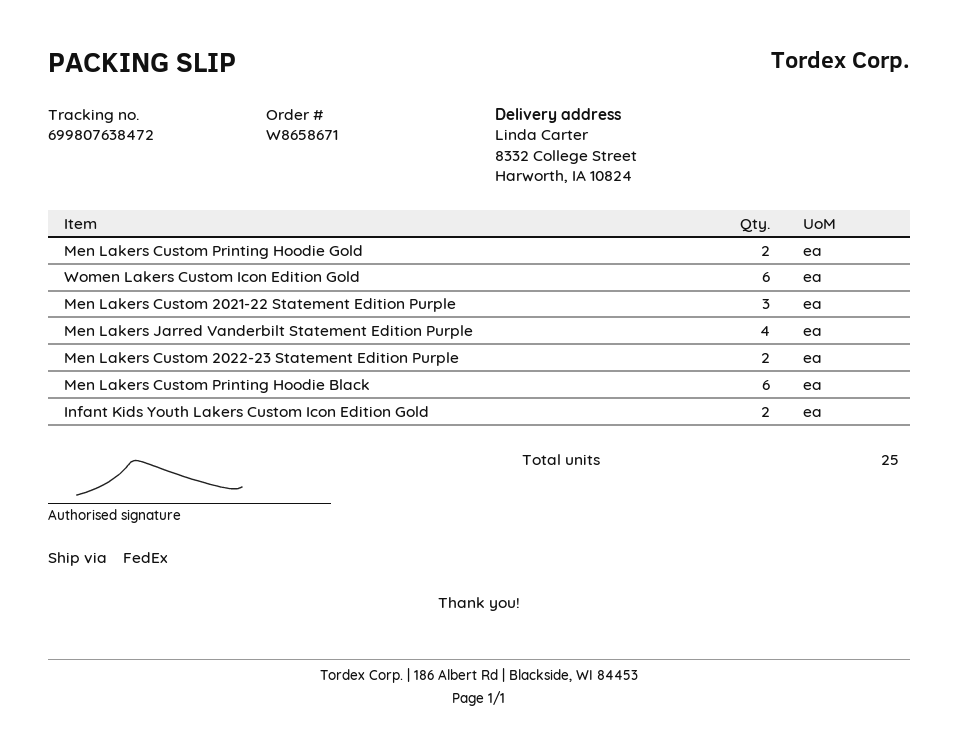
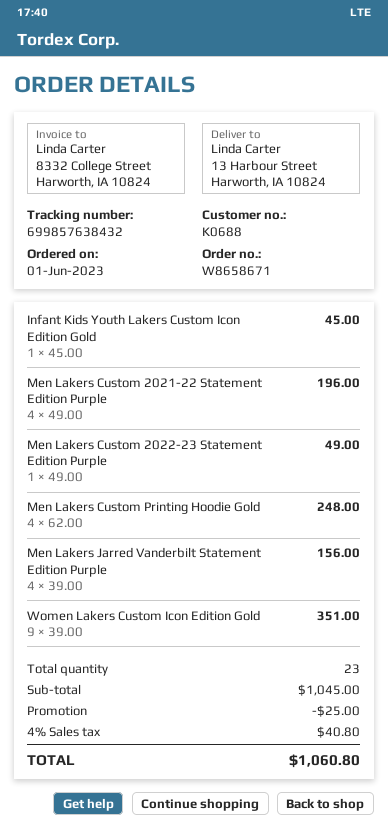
tracking number: 699807638472 -> 699857638432
ship to: 8332 College Street, Harworth, IA 10824 -> 13 Harbour Street, Harworth, IA 10824
Men Lakers Custom Printing Hoodie Gold: 2 -> 4
Women Lakers Custom Icon Edition Gold: 6 -> 9
Men Lakers Custom 2021-22 Statement Edition Purple: 3 -> 4
Men Lakers Custom 2022-23 Statement Edition Purple: 2 -> 1
Men Lakers Custom Printing Hoodie Black: 6 -> none
Infant Kids Youth Lakers Custom Icon Edition Gold: 2 -> 1
total quantity: 25 -> 23

